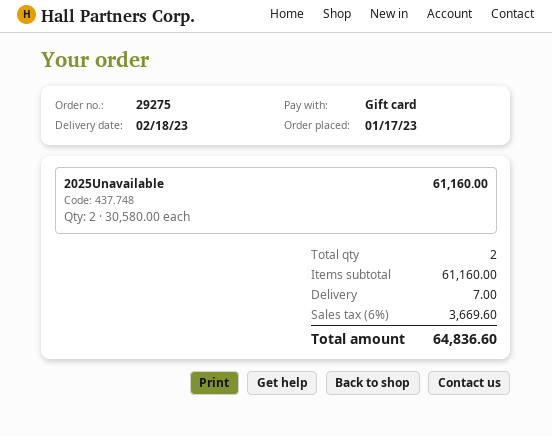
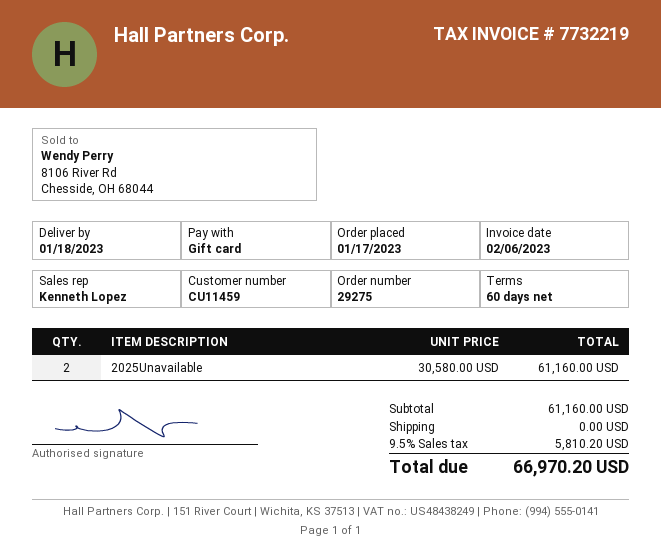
delivery date: 2023-02-18 -> 2023-01-18
shipping: 7.00 -> 0.00
tax: 6% = 3669.60 -> 9.5% = 5810.20
total: 64836.60 -> 66970.20

